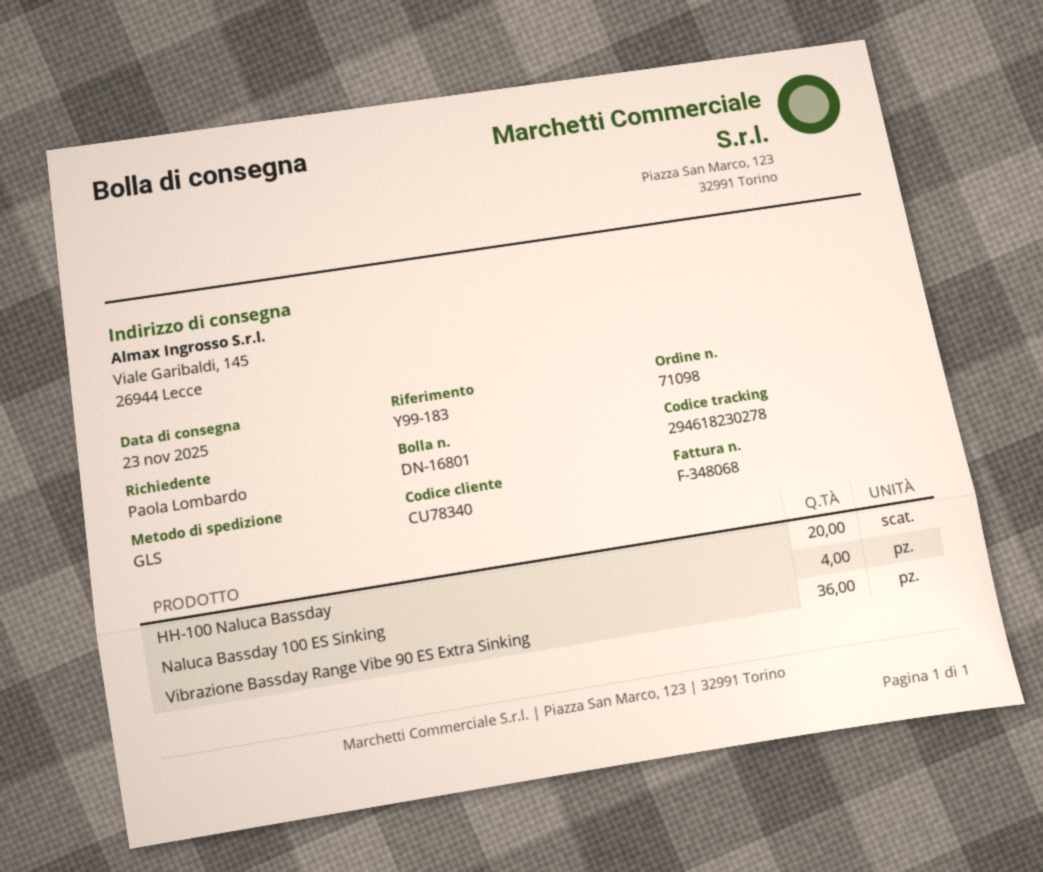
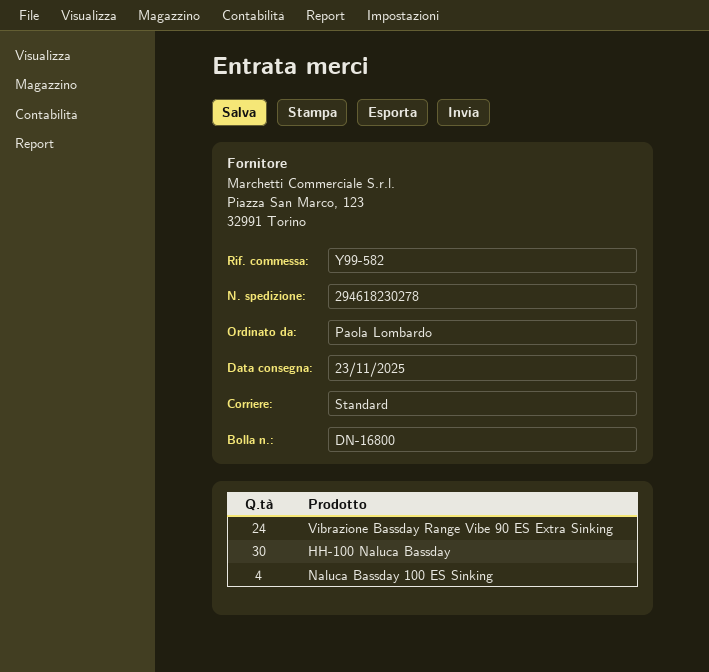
delivery note number: DN-16801 -> DN-16800
reference: Y99-183 -> Y99-582
shipping method: GLS -> standard
HH-100 Naluca Bassday: 20 -> 30
Vibrazione Bassday Range Vibe 90 ES Extra Sinking: 36 -> 24

